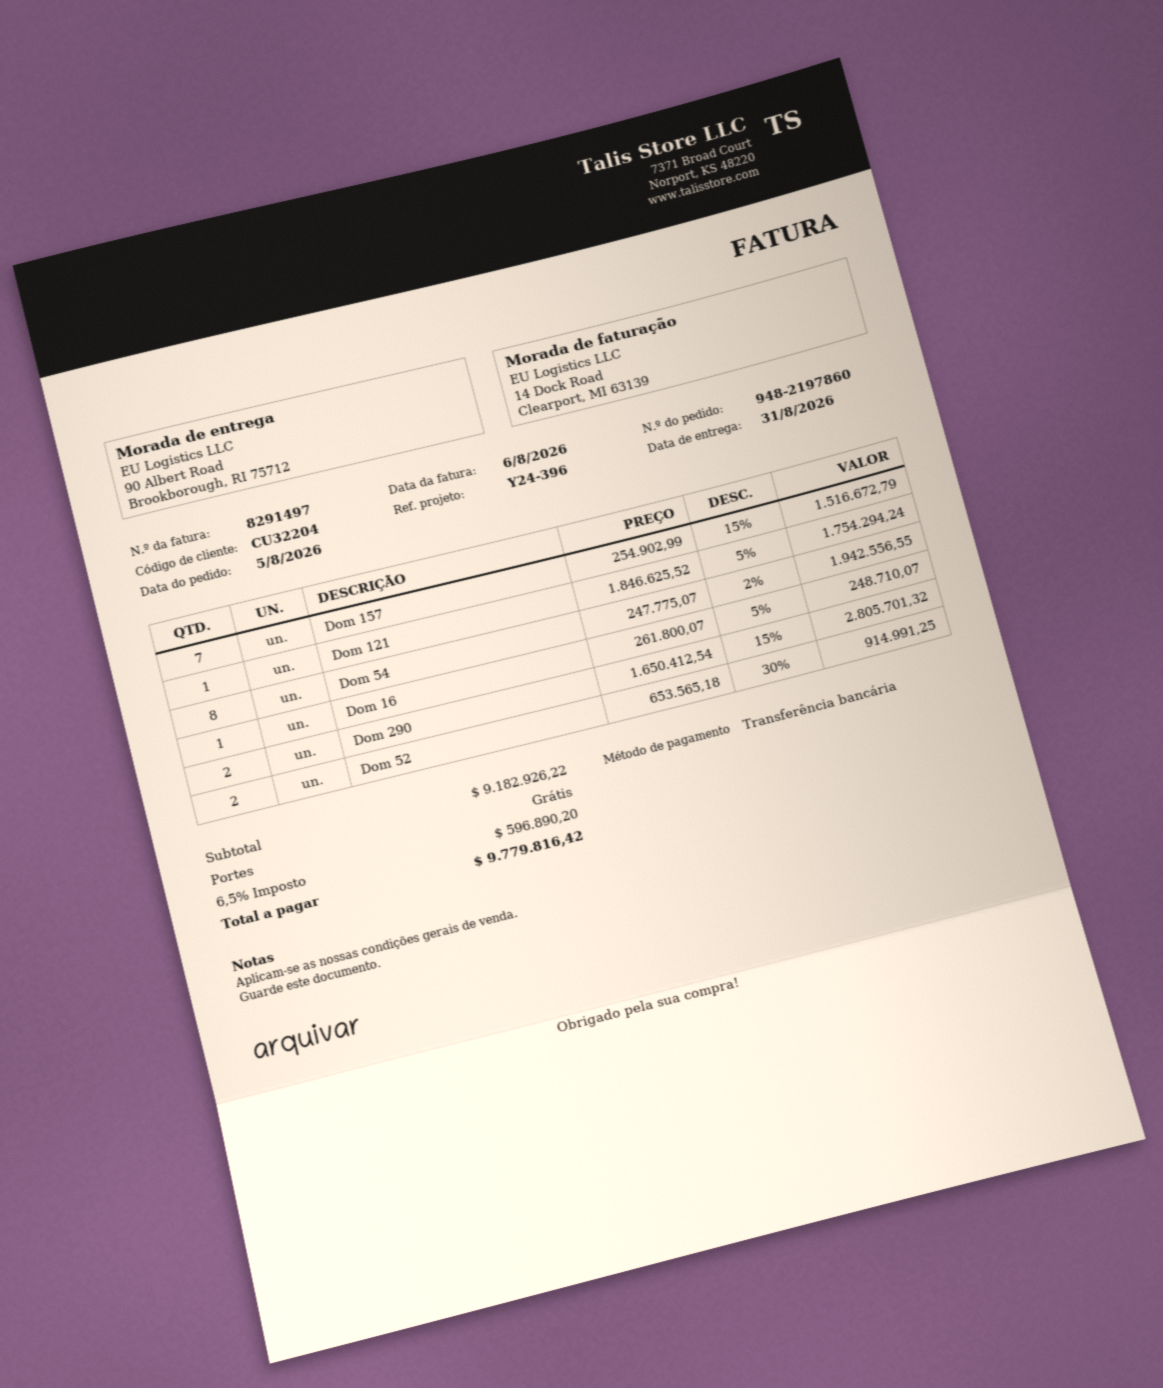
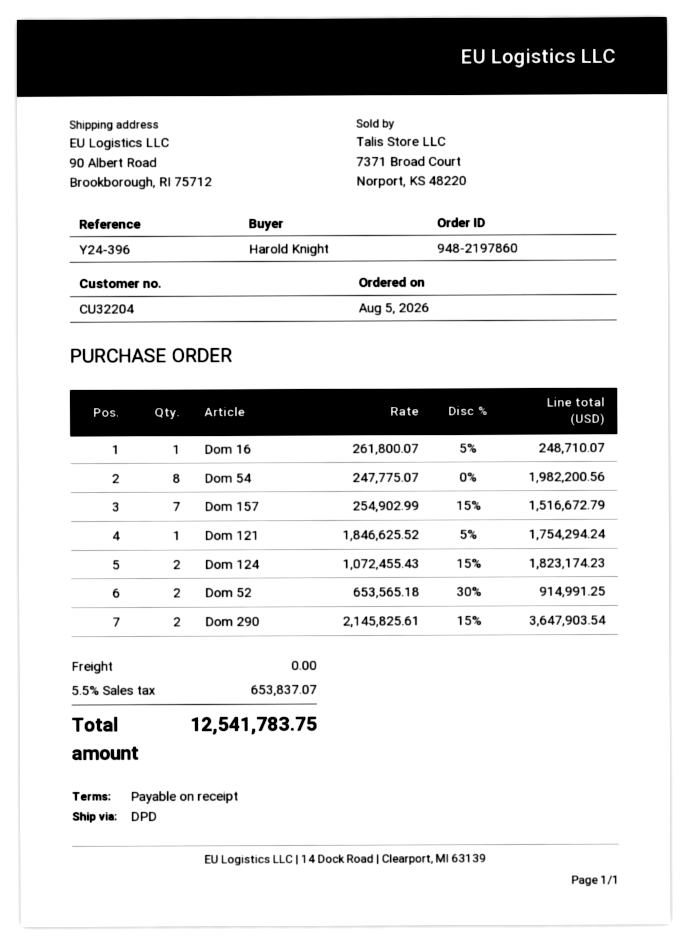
Dom 54: 8 x 247775.07 - 2% = 1942556.55 -> 8 x 247775.07 = 1982200.56
Dom 290: 2 x 1650412.54 - 15% = 2805701.32 -> 2 x 2145825.61 - 15% = 3647903.54
Dom 124: none -> 2 x 1072455.43 - 15% = 1823174.23
tax: 6.5% = 596890.20 -> 5.5% = 653837.07
total: 9779816.42 -> 12541783.75

